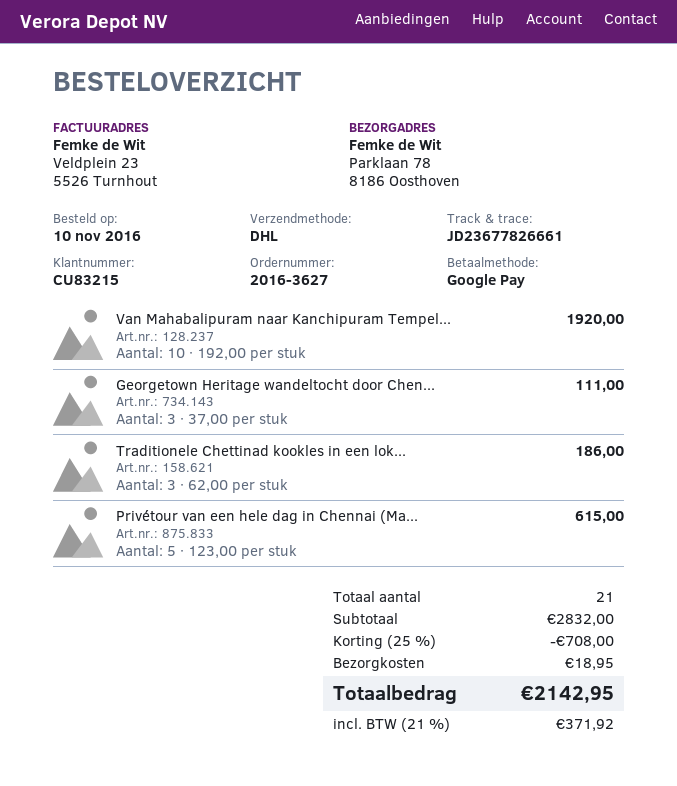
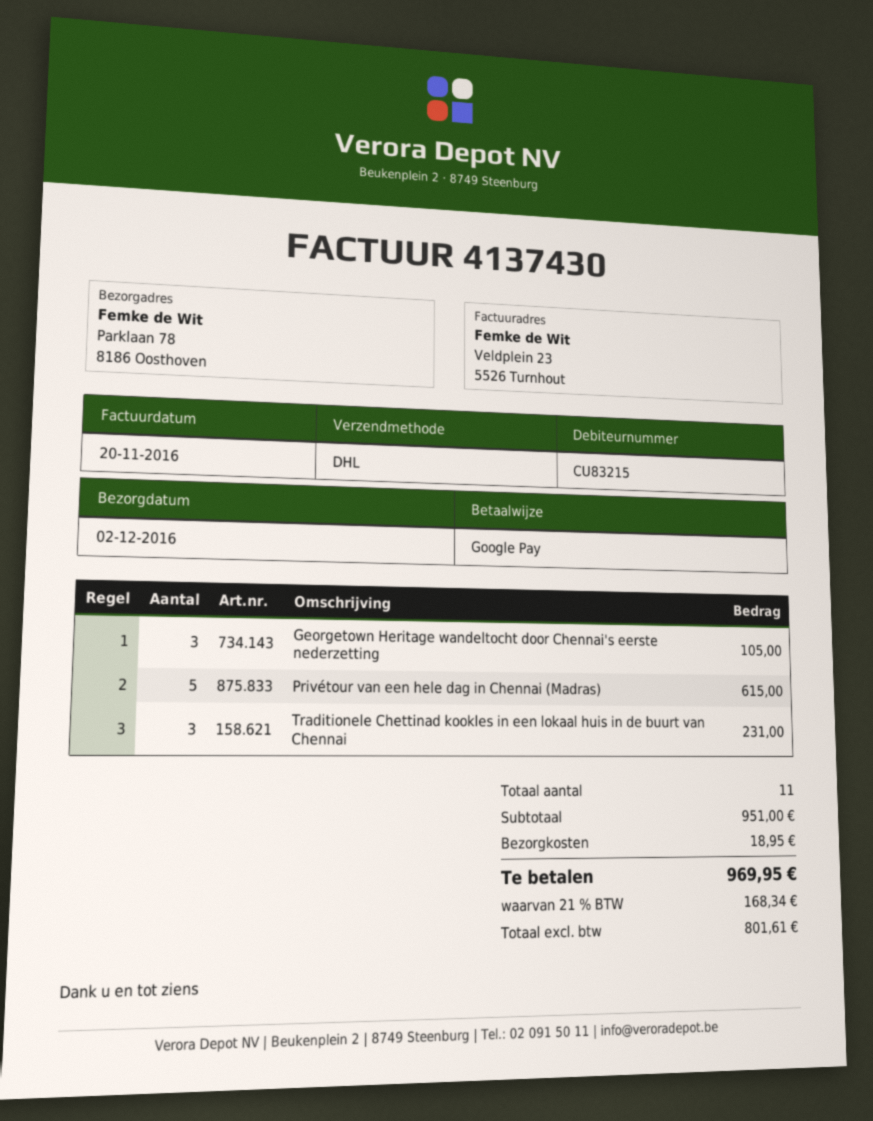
Van Mahabalipuram naar Kanchipuram Tempel...: 10 for 1920.00 -> none
Georgetown Heritage wandeltocht door Chen...: 3 for 111.00 -> 3 for 105.00
Traditionele Chettinad kookles in een lok...: 3 for 186.00 -> 3 for 231.00
total quantity: 21 -> 11
subtotal: 2832.00 -> 951.00
discount: 25% = 708.00 -> none
tax: 21% = 371.92 -> 21% = 168.34
total: 2142.95 -> 969.95

